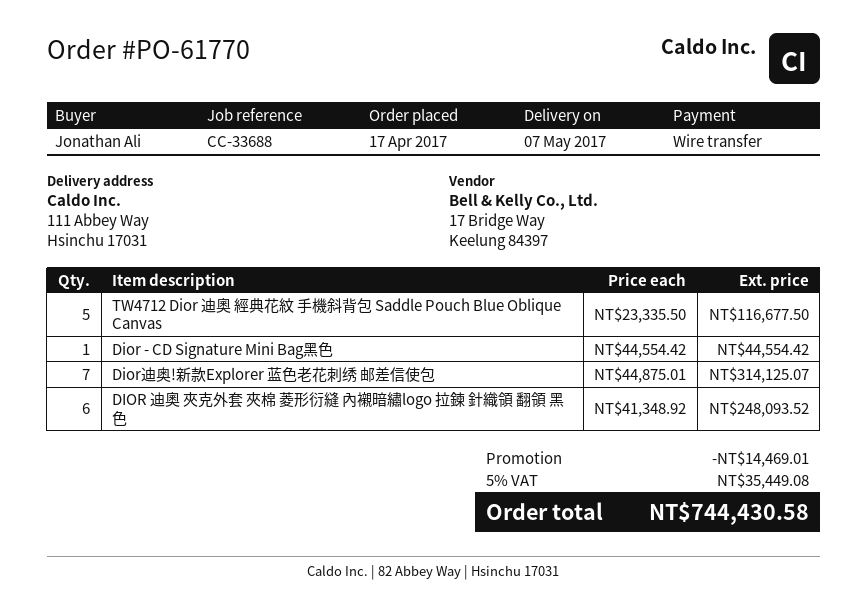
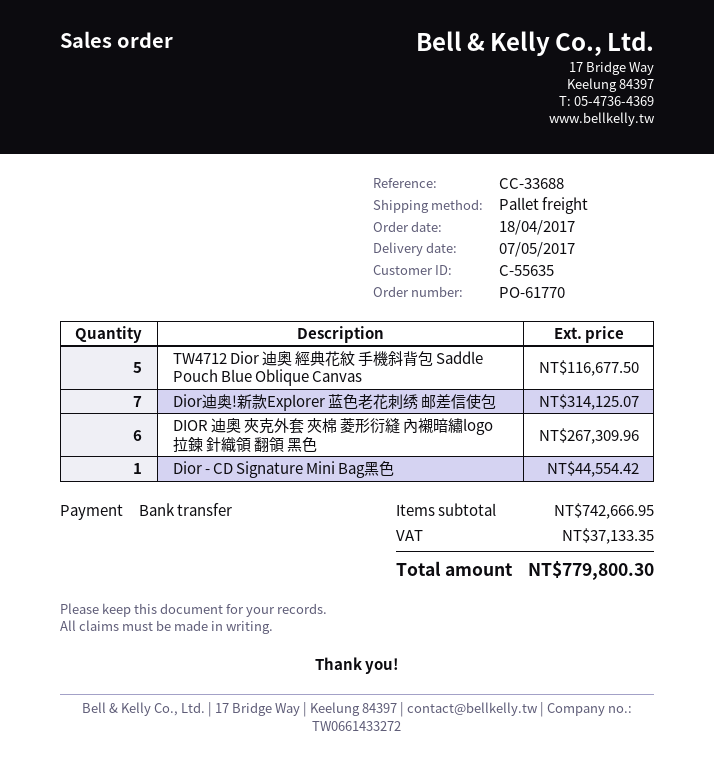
order date: 2017-04-17 -> 2017-04-18
DIOR 迪奧 夾克外套 夾棉 菱形衍縫 內襯暗繡logo 拉鍊 針織領 翻領 黑色: 6 for 248093.52 -> 6 for 267309.96
discount: 14469.01 -> none
tax: 35449.08 -> 37133.35
total: 744430.58 -> 779800.30

